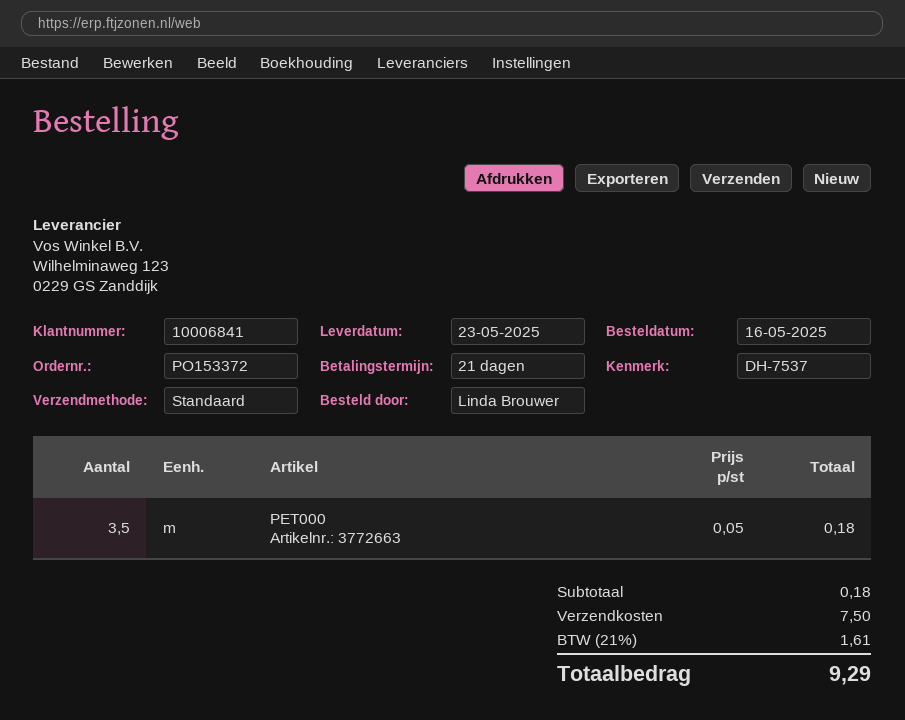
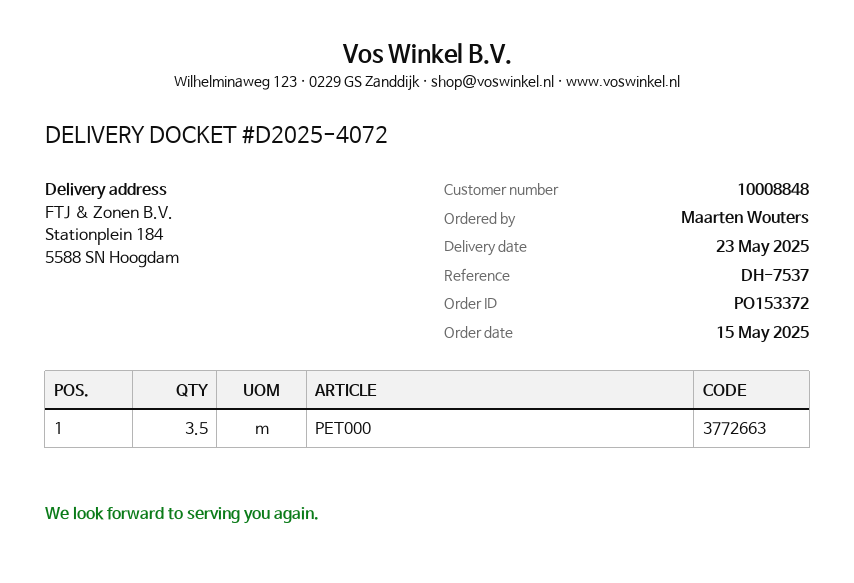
order date: 2025-05-16 -> 2025-05-15
customer number: 10006841 -> 10008848
ordered by: Linda Brouwer -> Maarten Wouters

